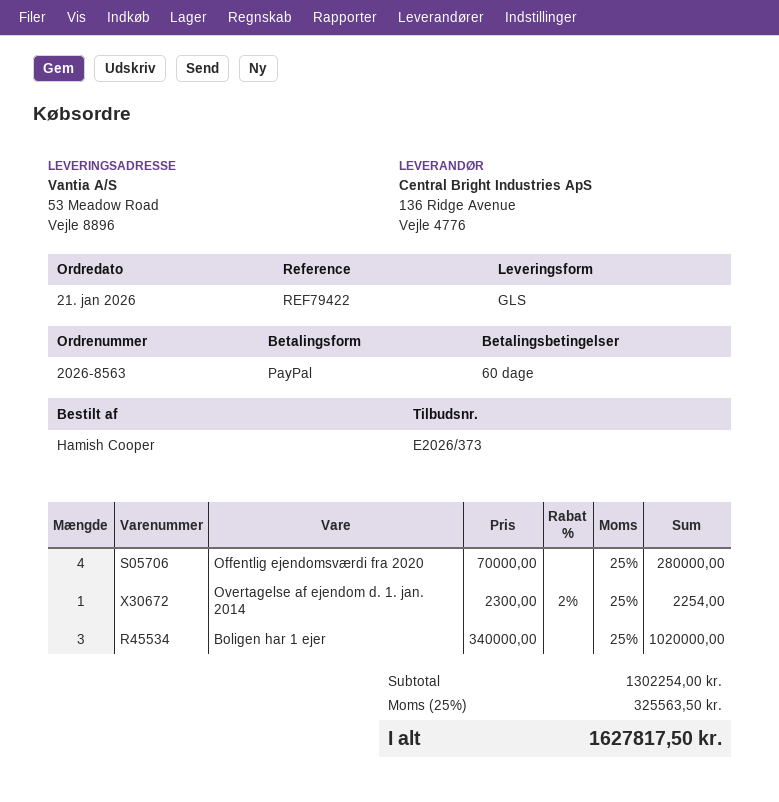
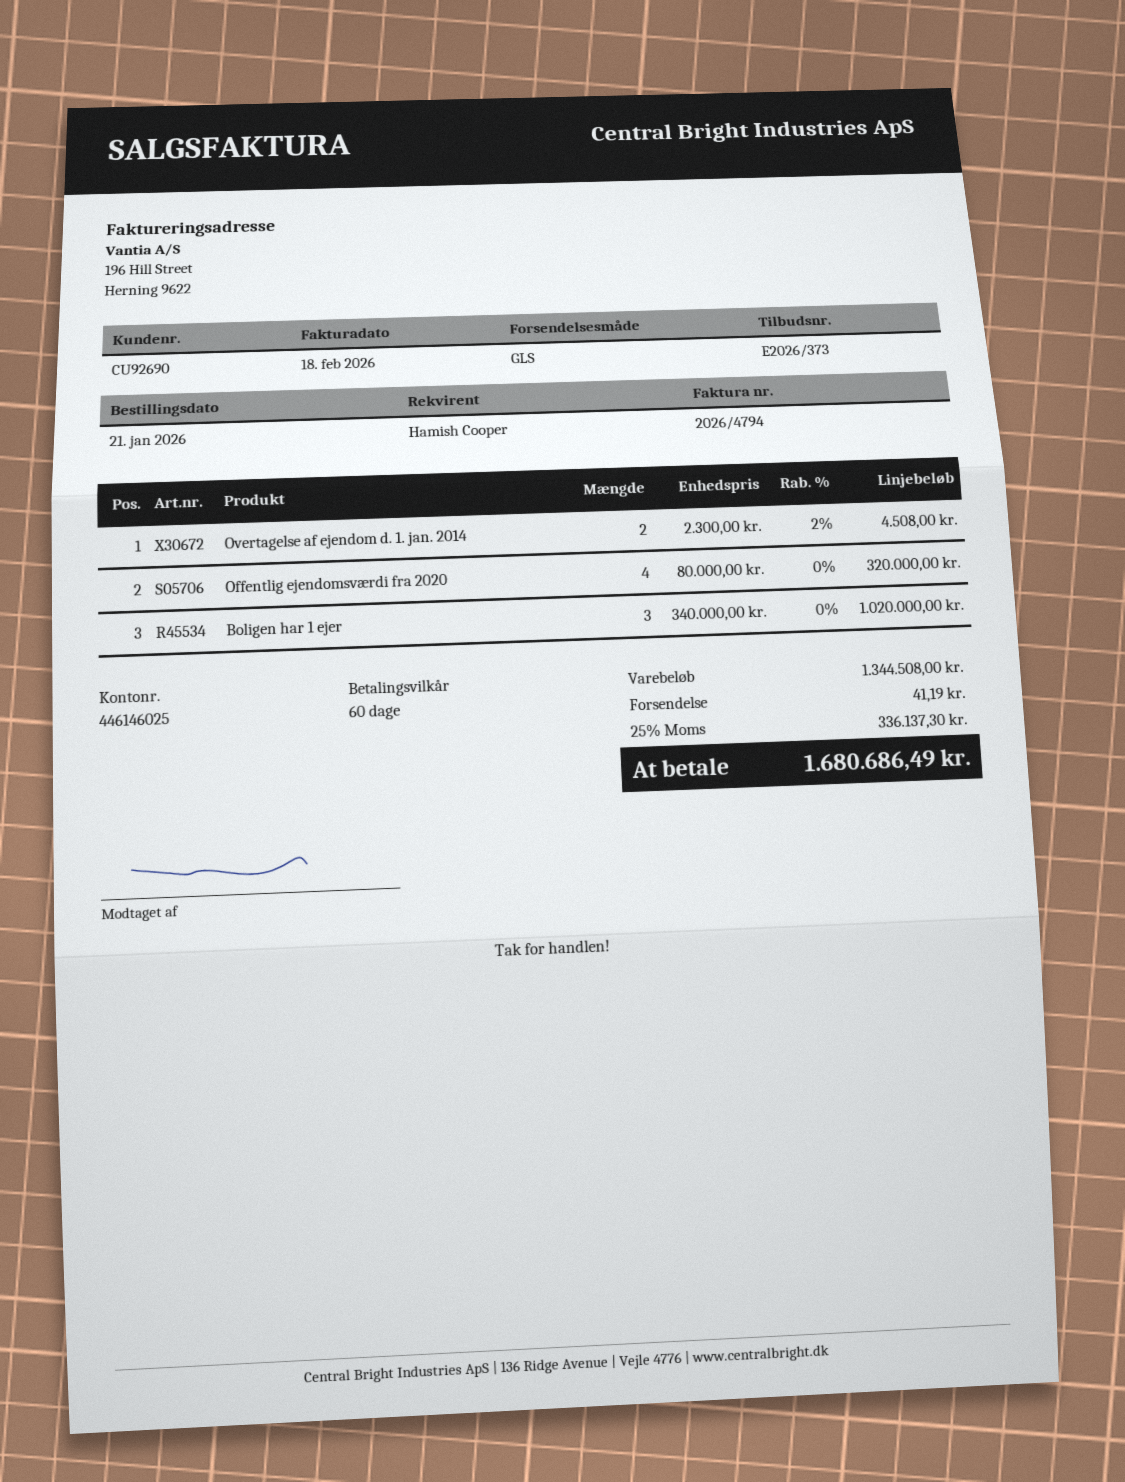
Offentlig ejendomsværdi fra 2020: 4 x 70000.00 = 280000.00 -> 4 x 80000.00 = 320000.00
Overtagelse af ejendom d. 1. jan. 2014: 1 x 2300.00 - 2% = 2254.00 -> 2 x 2300.00 - 2% = 4508.00
subtotal: 1302254.00 -> 1344508.00
shipping: none -> 41.19
tax: 25% = 325563.50 -> 25% = 336137.30
total: 1627817.50 -> 1680686.49

